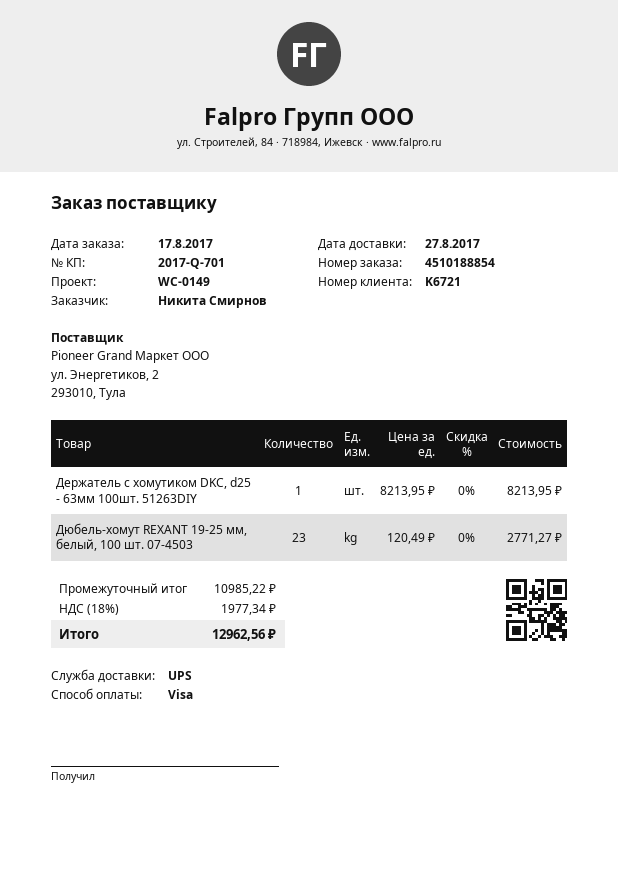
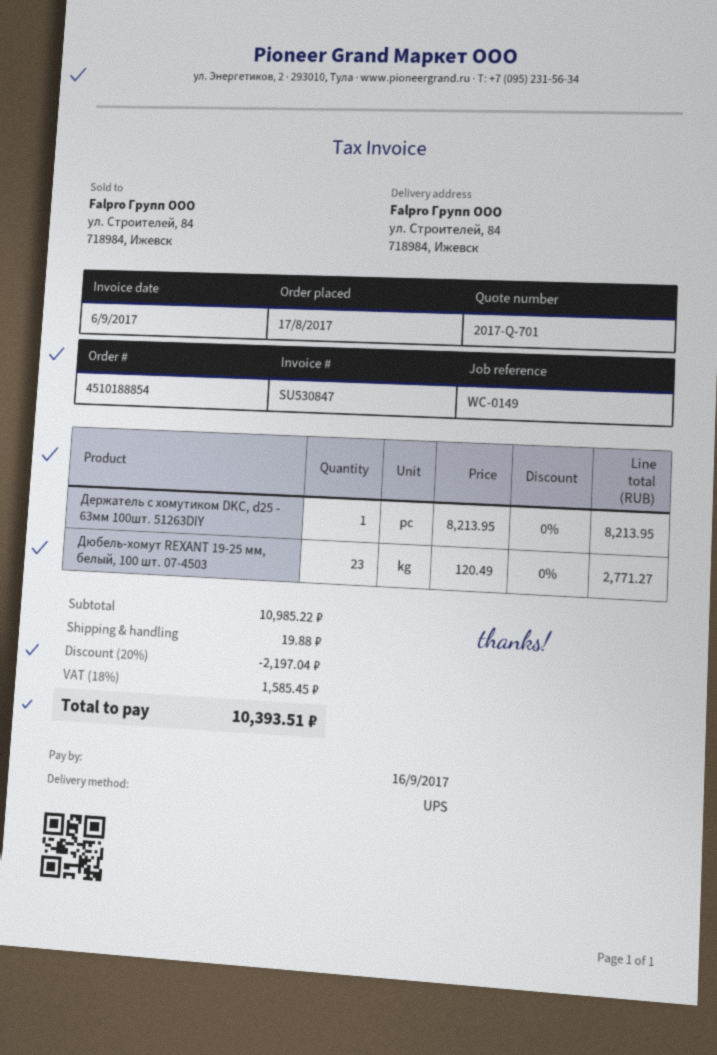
discount: none -> 20% = 2197.04
shipping: none -> 19.88
tax: 18% = 1977.34 -> 18% = 1585.45
total: 12962.56 -> 10393.51

